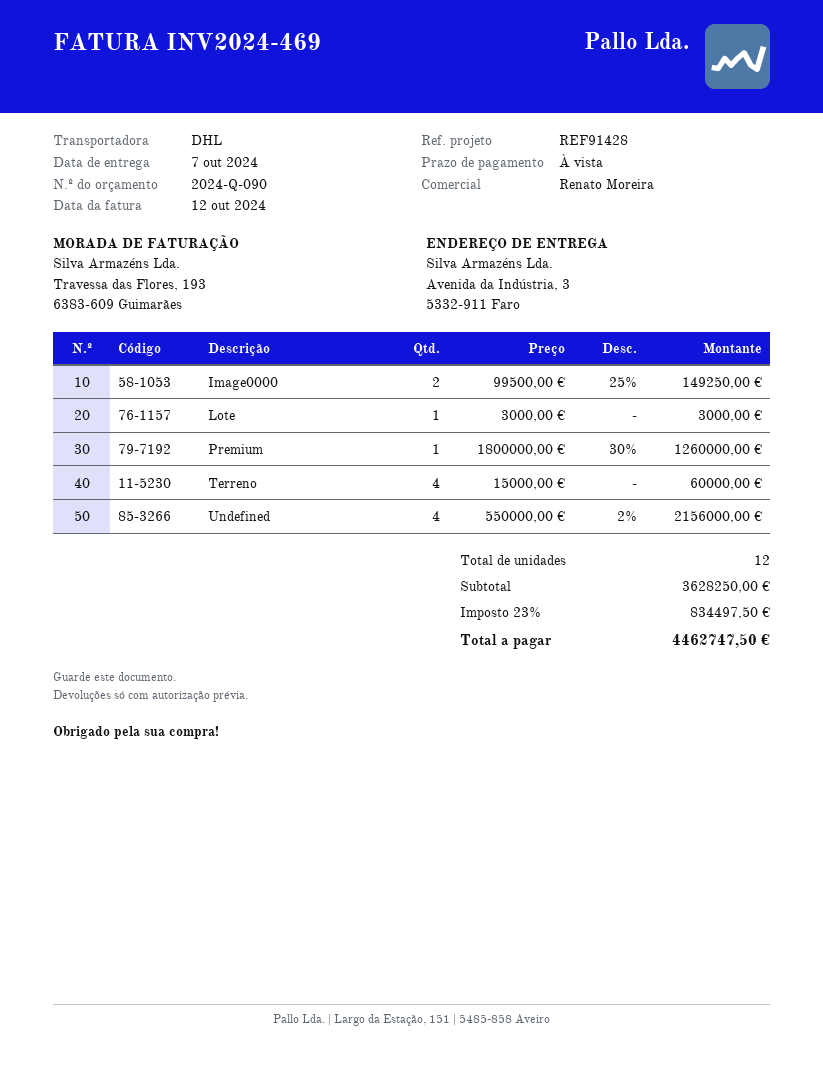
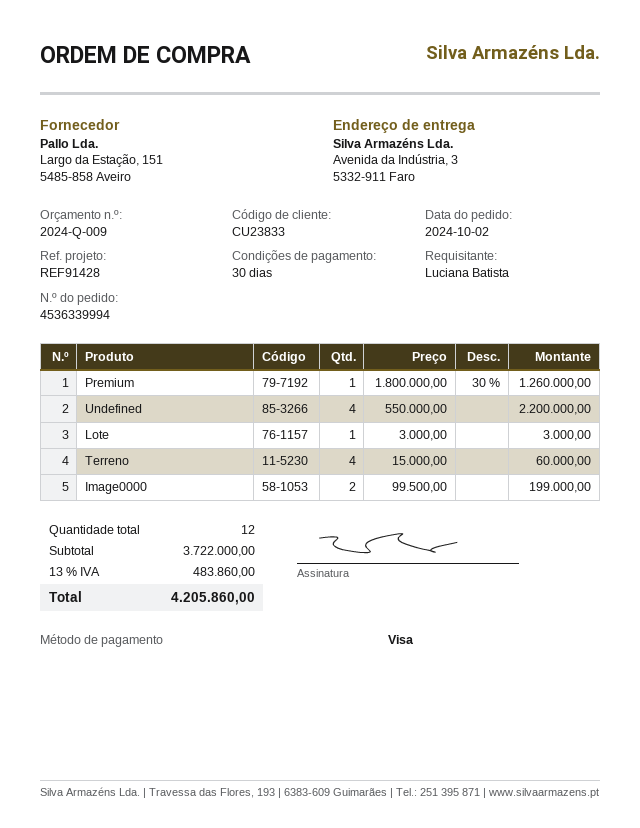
quote number: 2024-Q-090 -> 2024-Q-009
payment terms: on receipt -> 30 days
Image0000: 2 x 99500.00 - 25% = 149250.00 -> 2 x 99500.00 = 199000.00
Undefined: 4 x 550000.00 - 2% = 2156000.00 -> 4 x 550000.00 = 2200000.00
subtotal: 3628250.00 -> 3722000.00
tax: 23% = 834497.50 -> 13% = 483860.00
total: 4462747.50 -> 4205860.00

